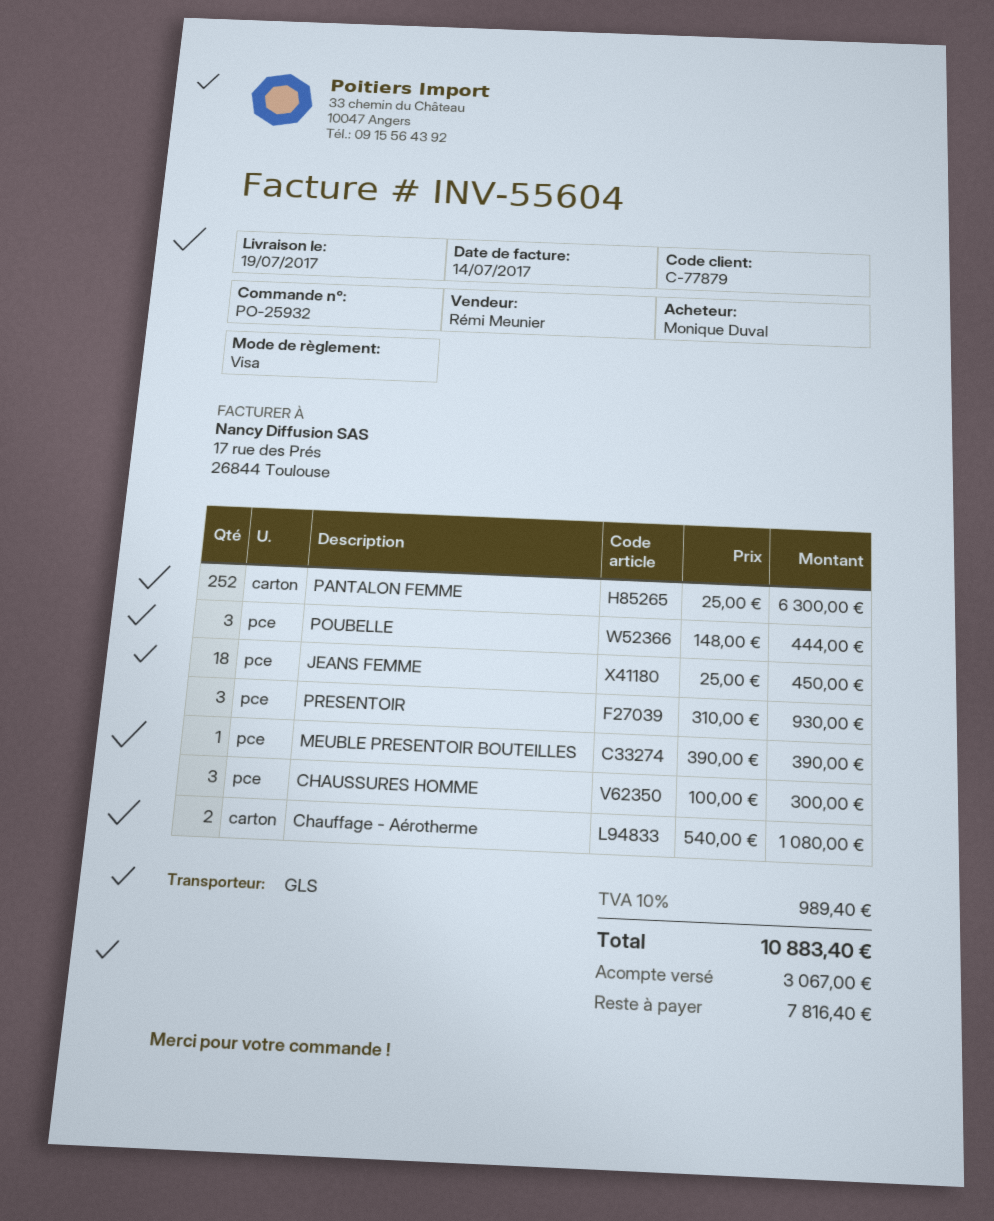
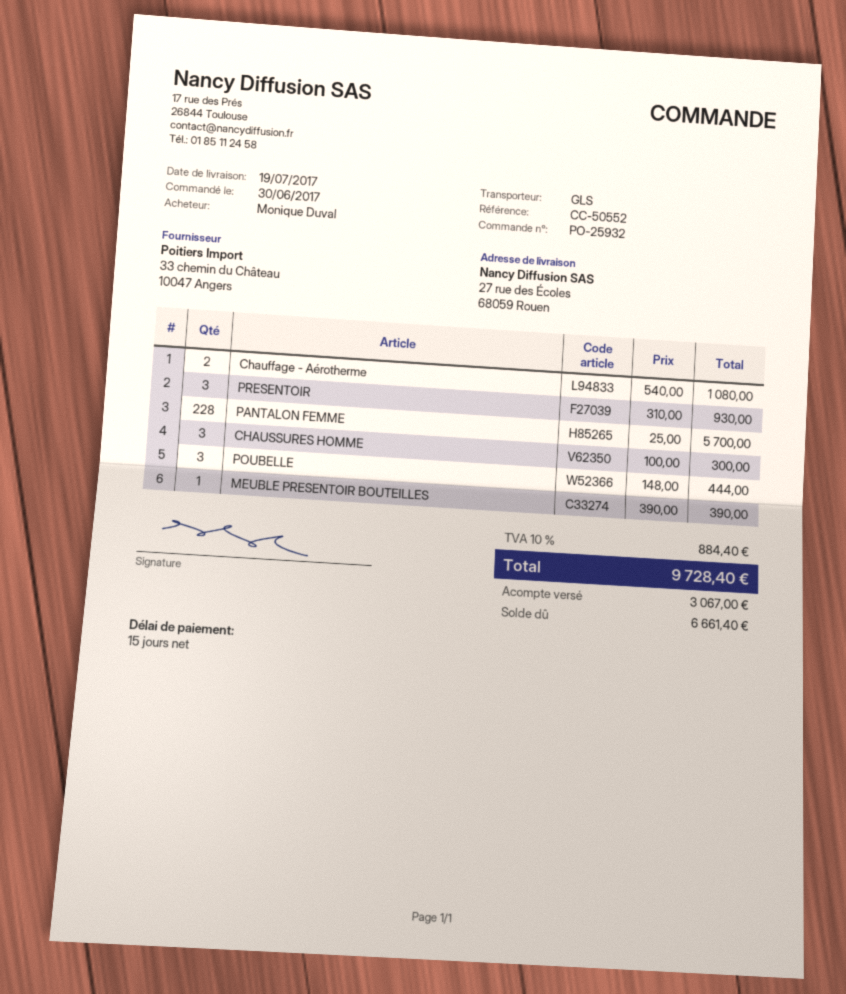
PANTALON FEMME: 252 x 25.00 = 6300.00 -> 228 x 25.00 = 5700.00
JEANS FEMME: 18 x 25.00 = 450.00 -> none
tax: 10% = 989.40 -> 10% = 884.40
total: 10883.40 -> 9728.40
balance: 7816.40 -> 6661.40

